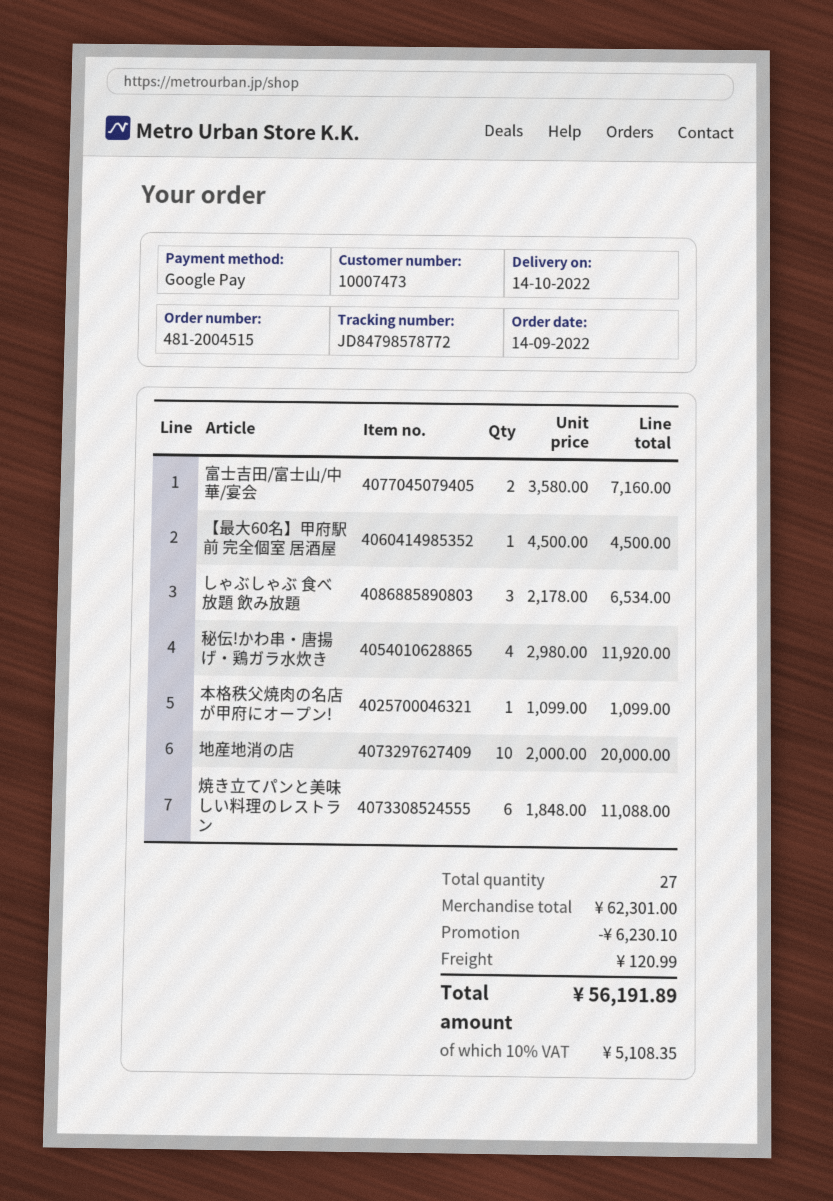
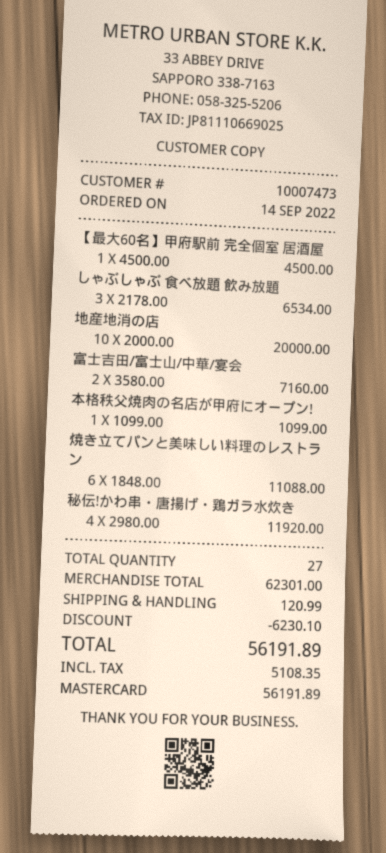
payment method: Google Pay -> Mastercard

